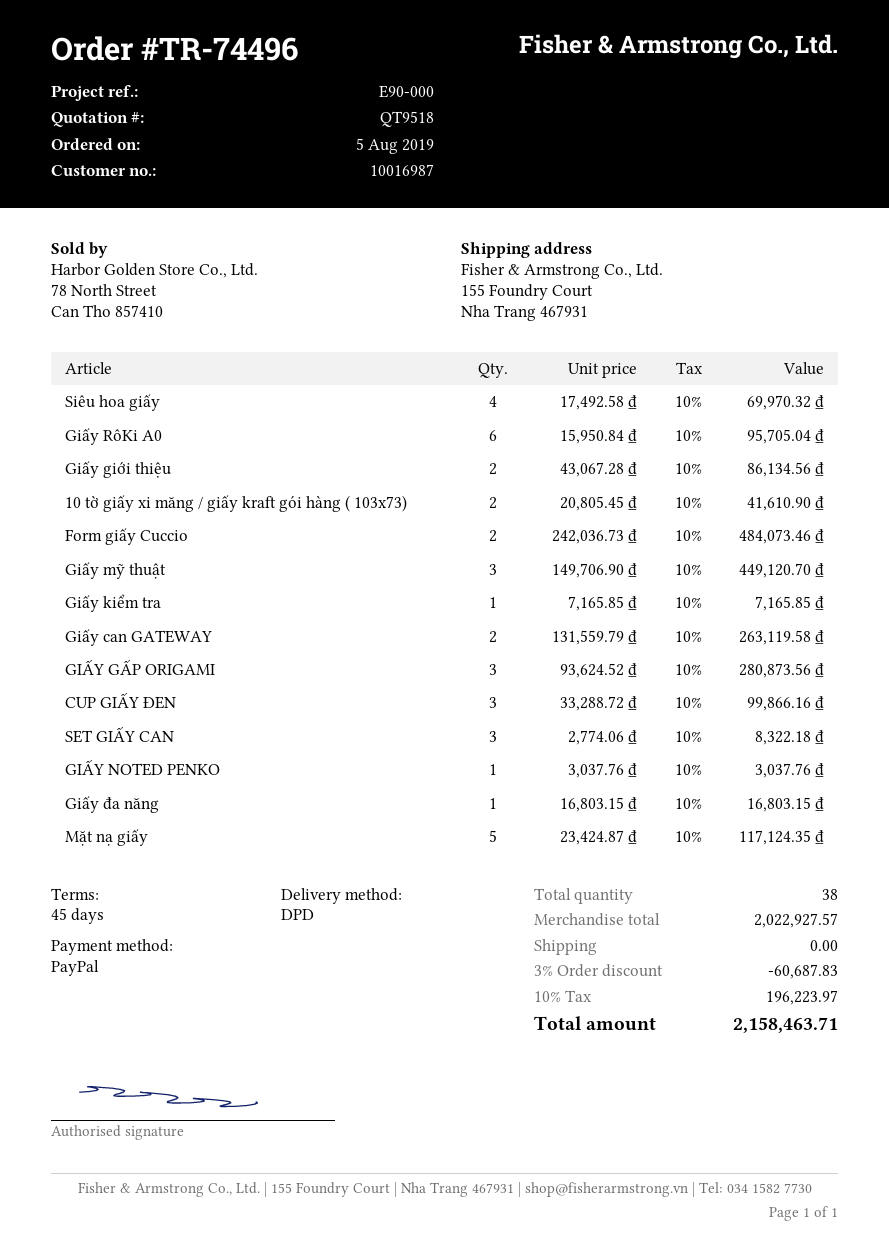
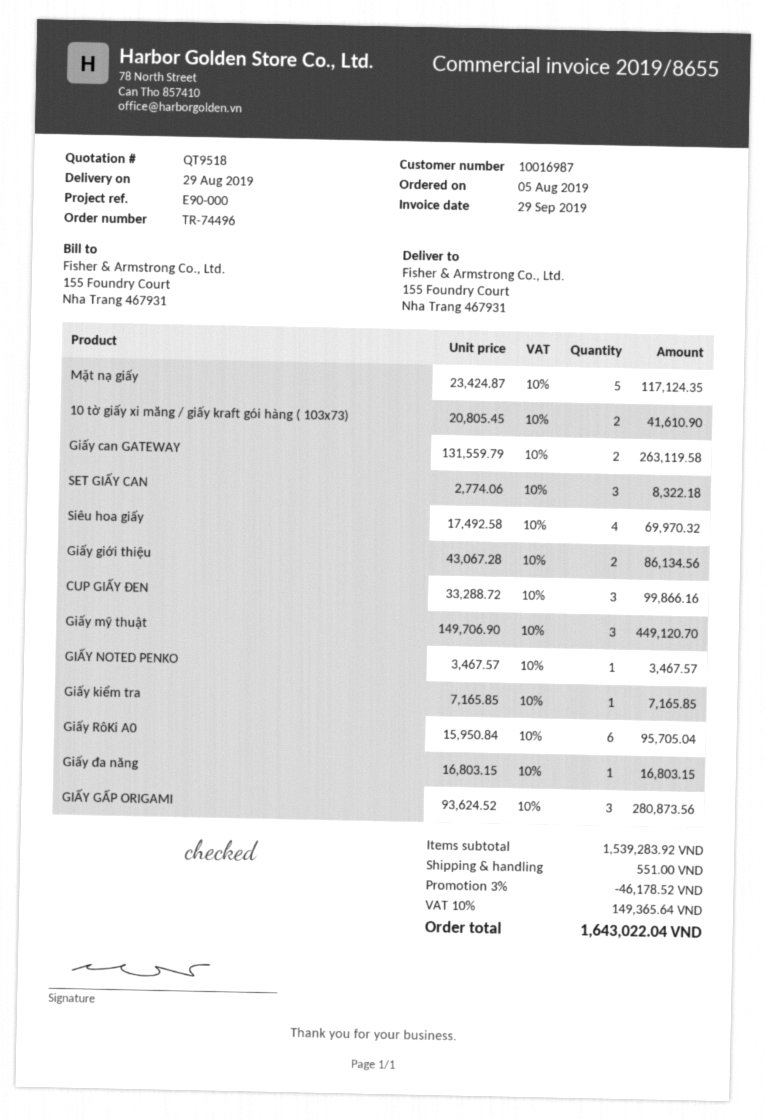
Form giấy Cuccio: 2 x 242036.73 = 484073.46 -> none
GIẤY NOTED PENKO: 1 x 3037.76 = 3037.76 -> 1 x 3467.57 = 3467.57
subtotal: 2022927.57 -> 1539283.92
discount: 3% = 60687.83 -> 3% = 46178.52
shipping: 0.00 -> 551.00
tax: 10% = 196223.97 -> 10% = 149365.64
total: 2158463.71 -> 1643022.04

